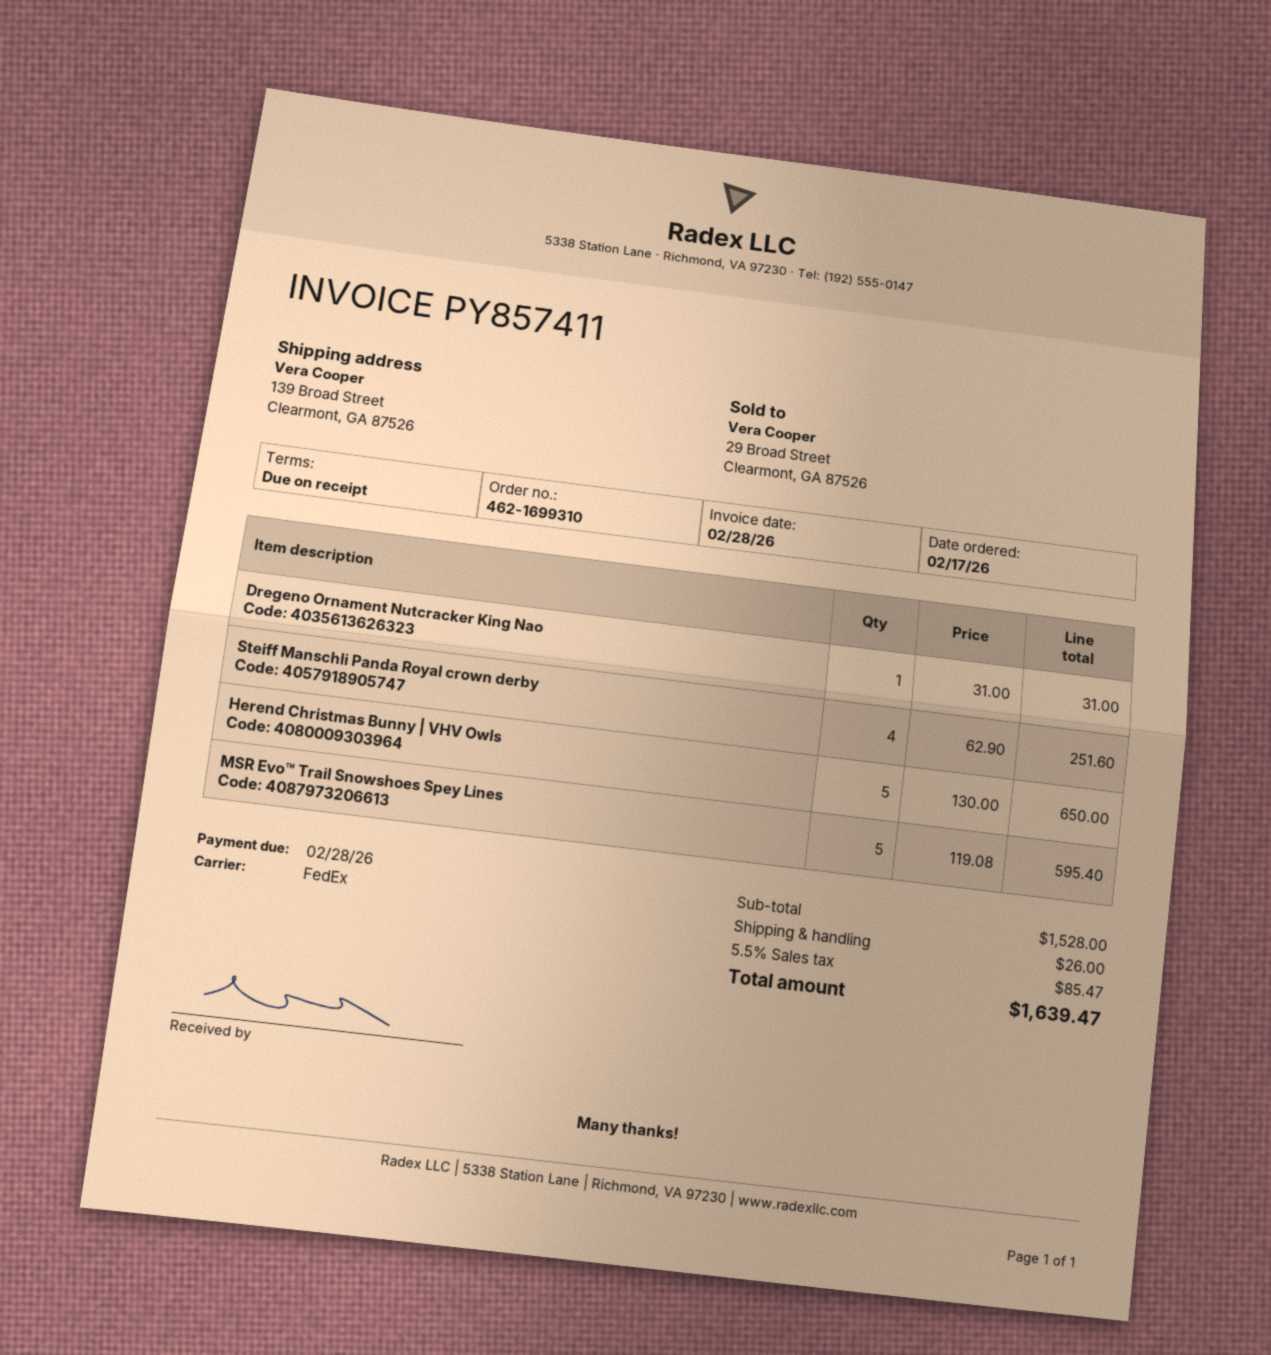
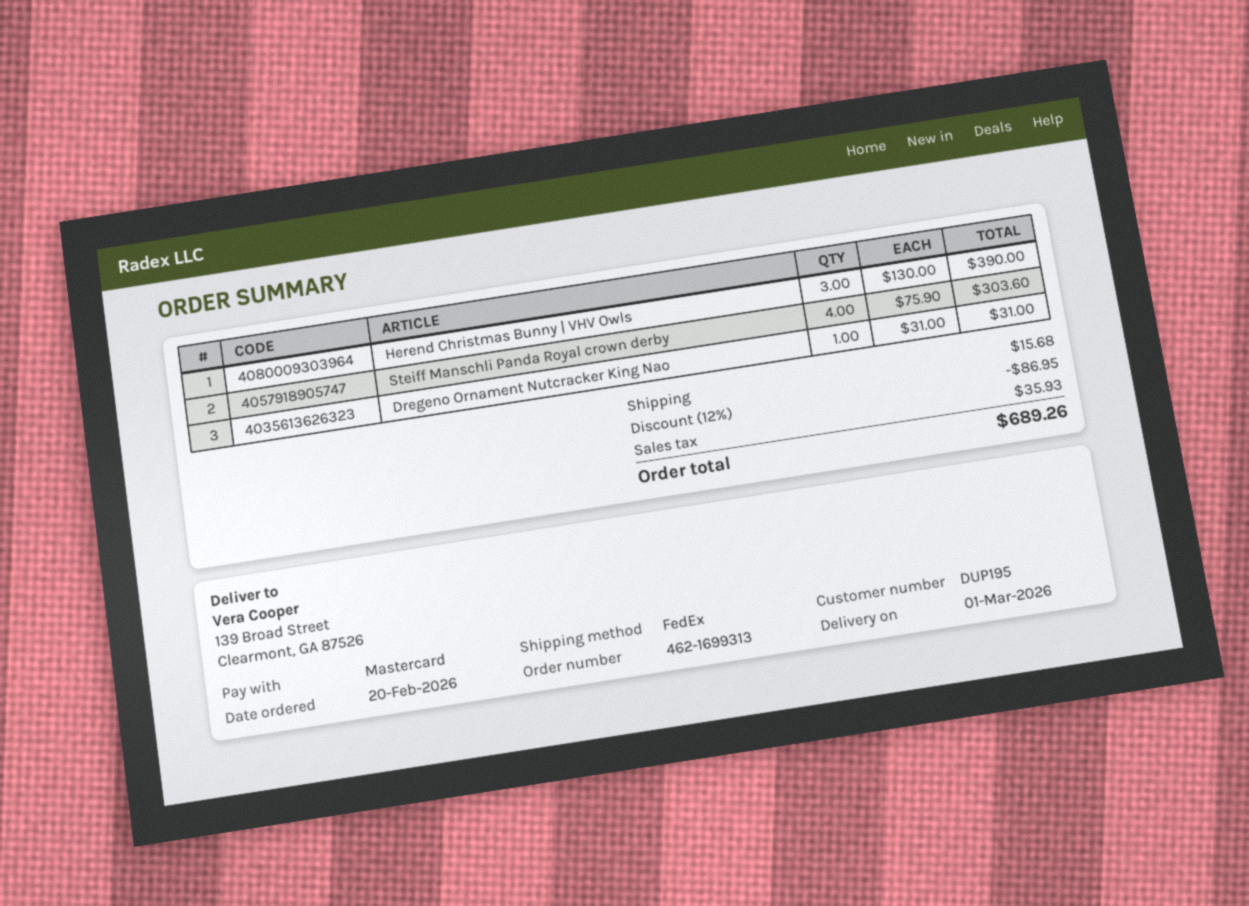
order number: 462-1699310 -> 462-1699313
order date: 2026-02-17 -> 2026-02-20
Steiff Manschli Panda Royal crown derby: 4 x 62.90 = 251.60 -> 4 x 75.90 = 303.60
Herend Christmas Bunny | VHV Owls: 5 x 130.00 = 650.00 -> 3 x 130.00 = 390.00
MSR Evo™ Trail Snowshoes Spey Lines: 5 x 119.08 = 595.40 -> none
discount: none -> 12% = 86.95
shipping: 26.00 -> 15.68
tax: 85.47 -> 35.93
total: 1639.47 -> 689.26

